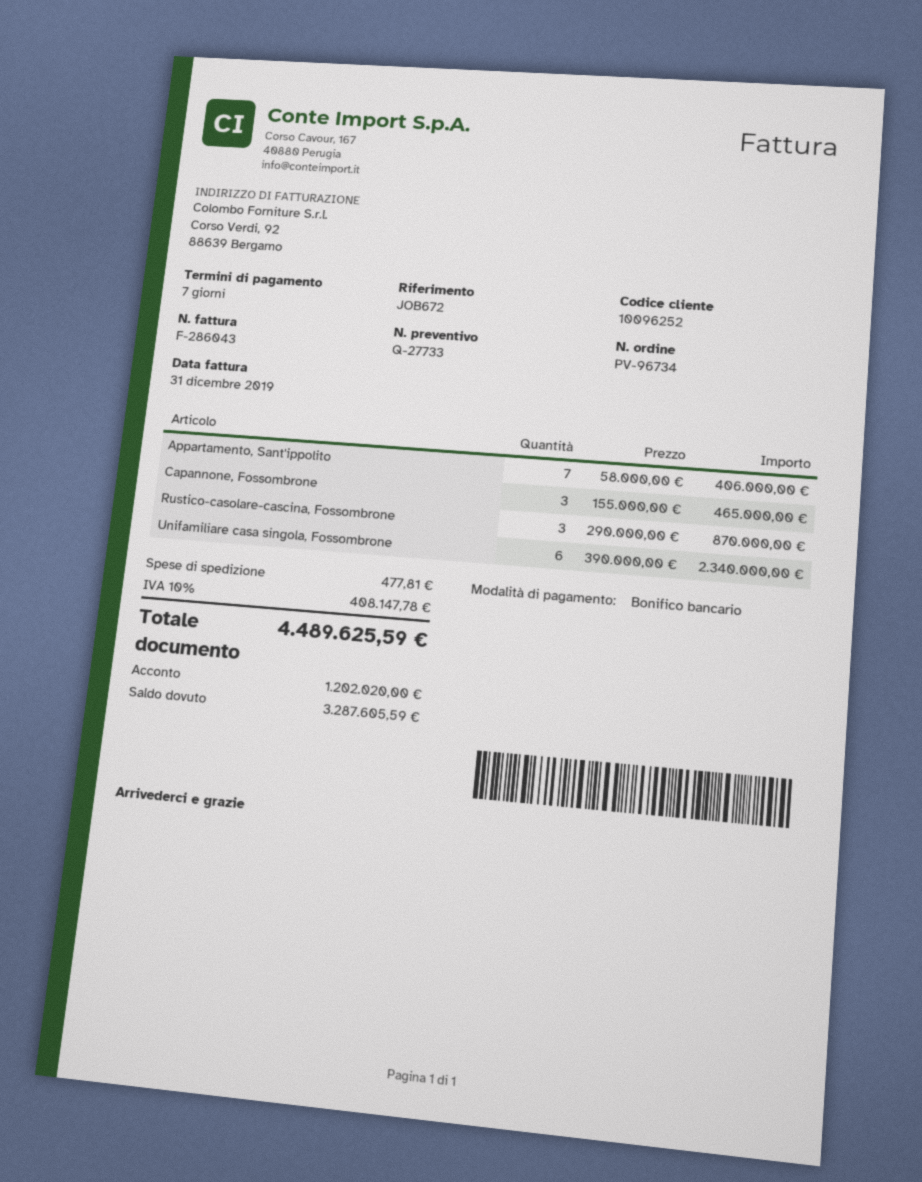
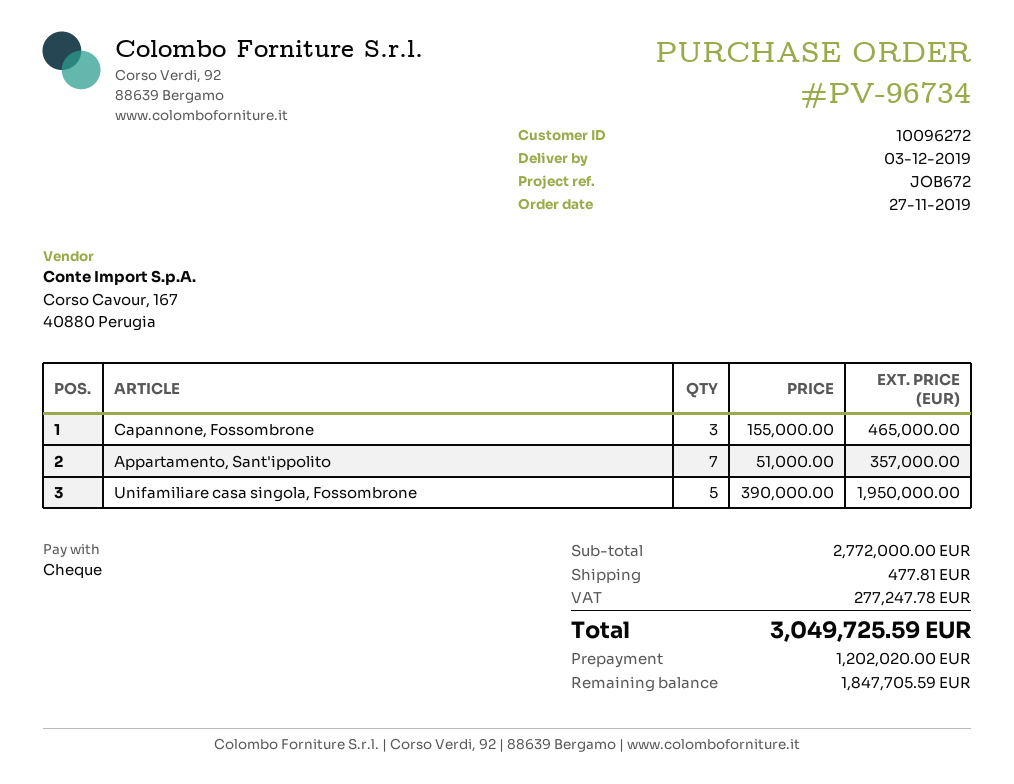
customer number: 10096252 -> 10096272
payment method: bank transfer -> cheque
Appartamento, Sant'ippolito: 7 x 58000.00 = 406000.00 -> 7 x 51000.00 = 357000.00
Rustico-casolare-cascina, Fossombrone: 3 x 290000.00 = 870000.00 -> none
Unifamiliare casa singola, Fossombrone: 6 x 390000.00 = 2340000.00 -> 5 x 390000.00 = 1950000.00
tax: 408147.78 -> 277247.78
total: 4489625.59 -> 3049725.59
balance: 3287605.59 -> 1847705.59

